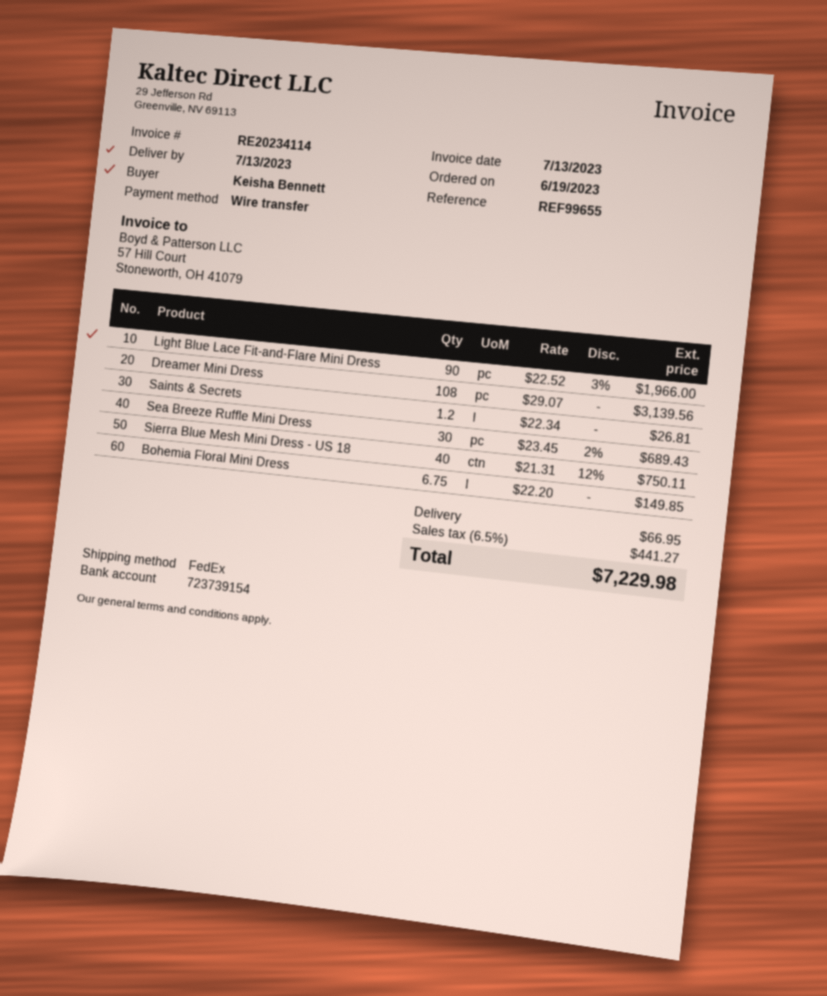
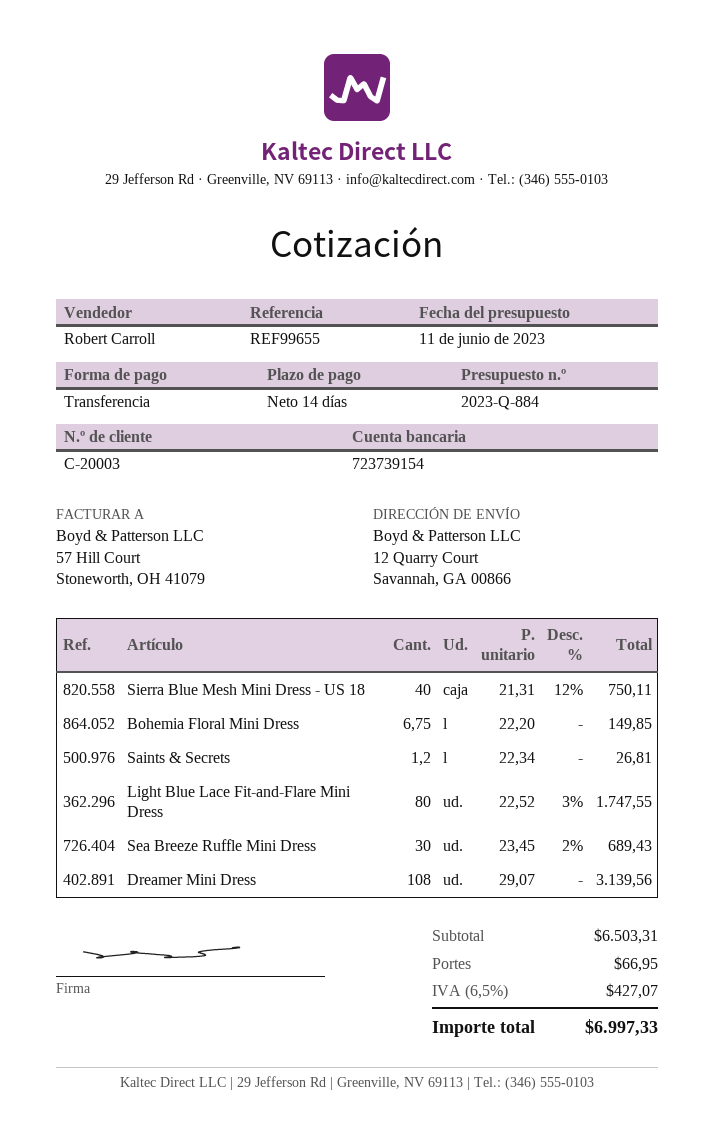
Light Blue Lace Fit-and-Flare Mini Dress: 90 x 22.52 - 3% = 1966.00 -> 80 x 22.52 - 3% = 1747.55
tax: 6.5% = 441.27 -> 6.5% = 427.07
total: 7229.98 -> 6997.33

